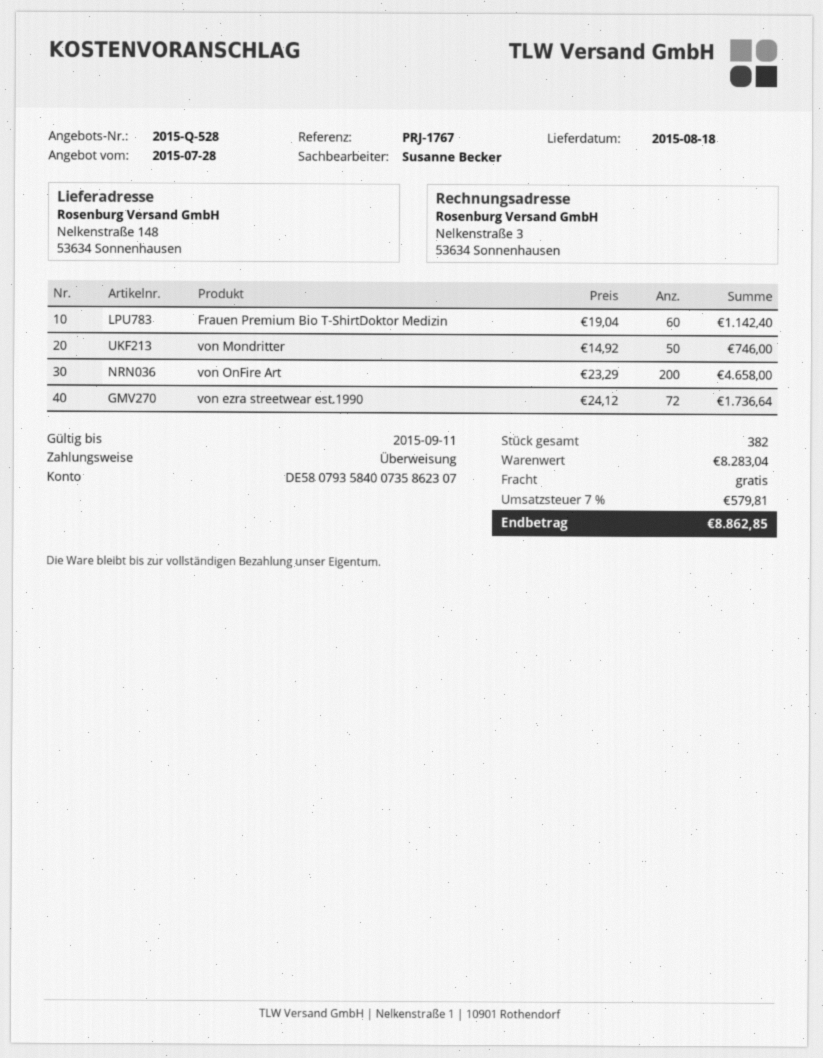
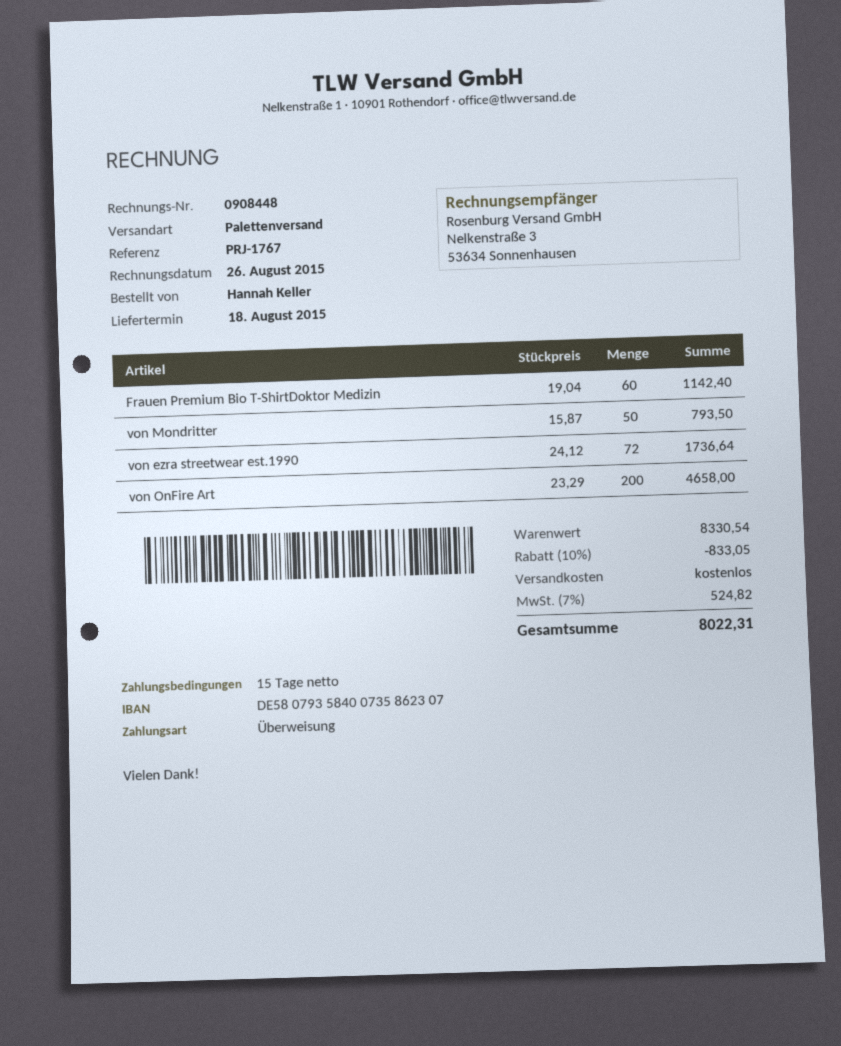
von Mondritter: 50 x 14.92 = 746.00 -> 50 x 15.87 = 793.50
subtotal: 8283.04 -> 8330.54
discount: none -> 10% = 833.05
tax: 7% = 579.81 -> 7% = 524.82
total: 8862.85 -> 8022.31

